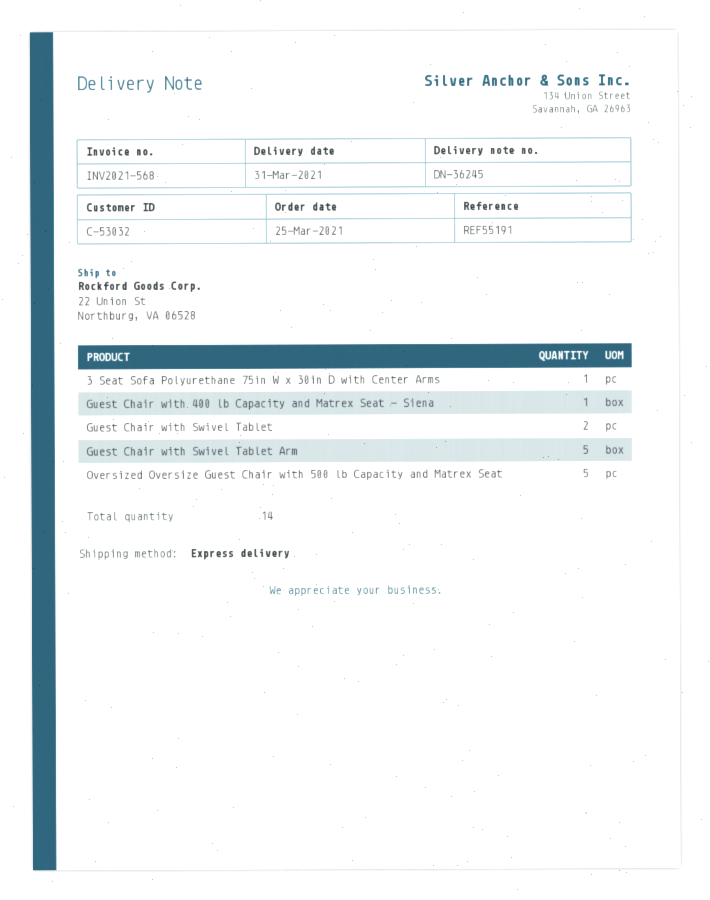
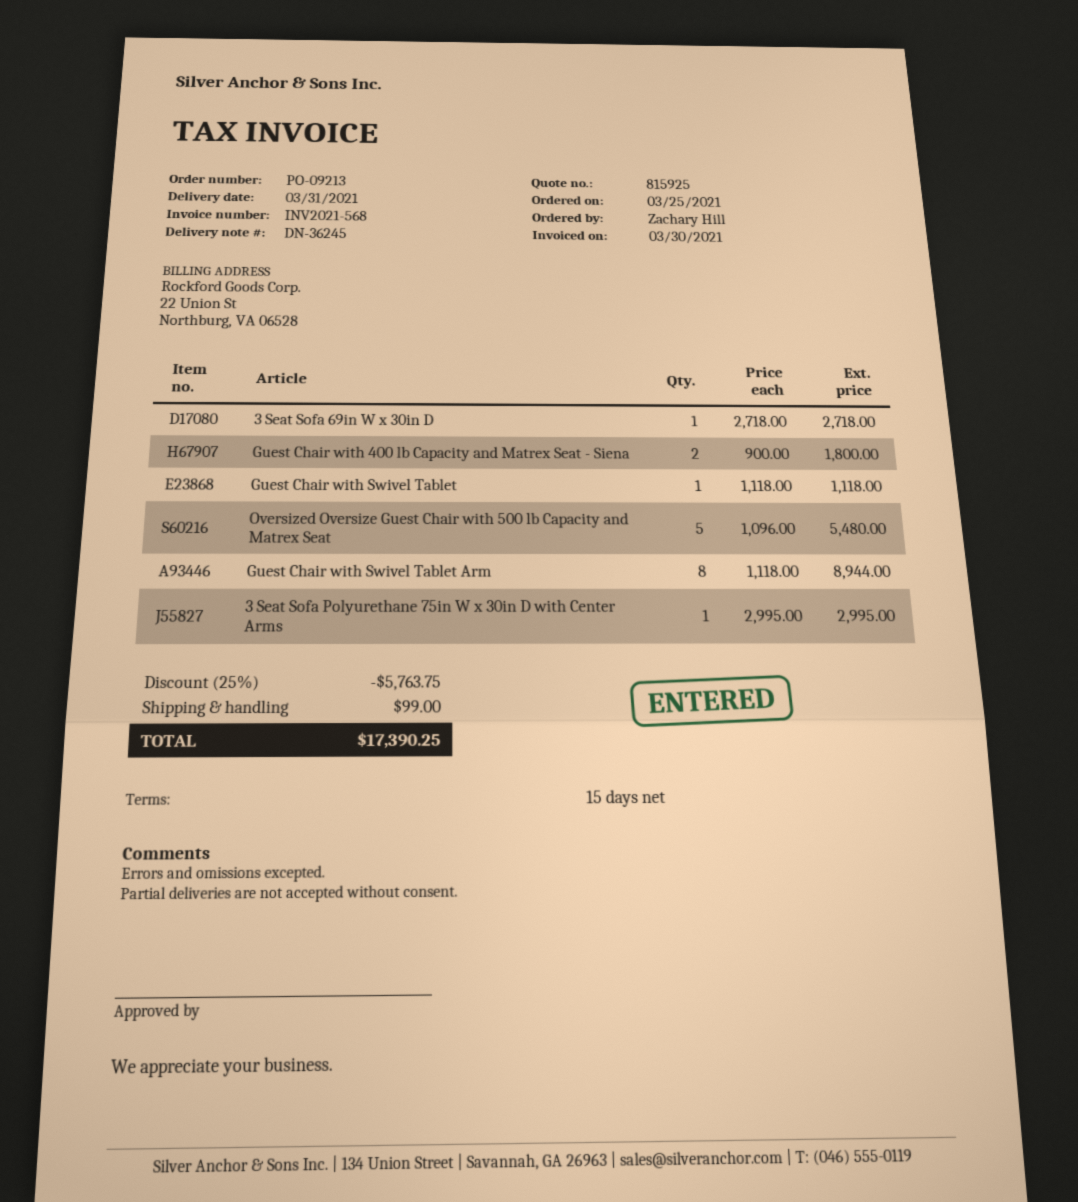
Guest Chair with 400 lb Capacity and Matrex Seat - Siena: 1 -> 2
Guest Chair with Swivel Tablet: 2 -> 1
Guest Chair with Swivel Tablet Arm: 5 -> 8
3 Seat Sofa 69in W x 30in D: none -> 1

